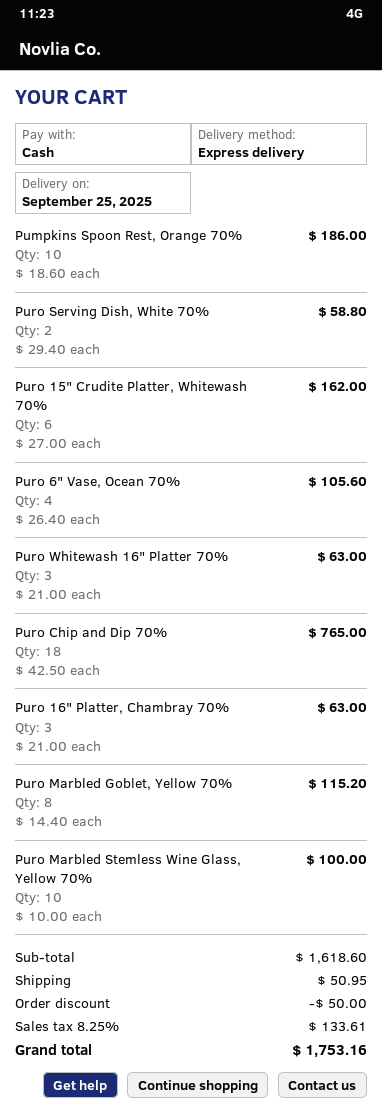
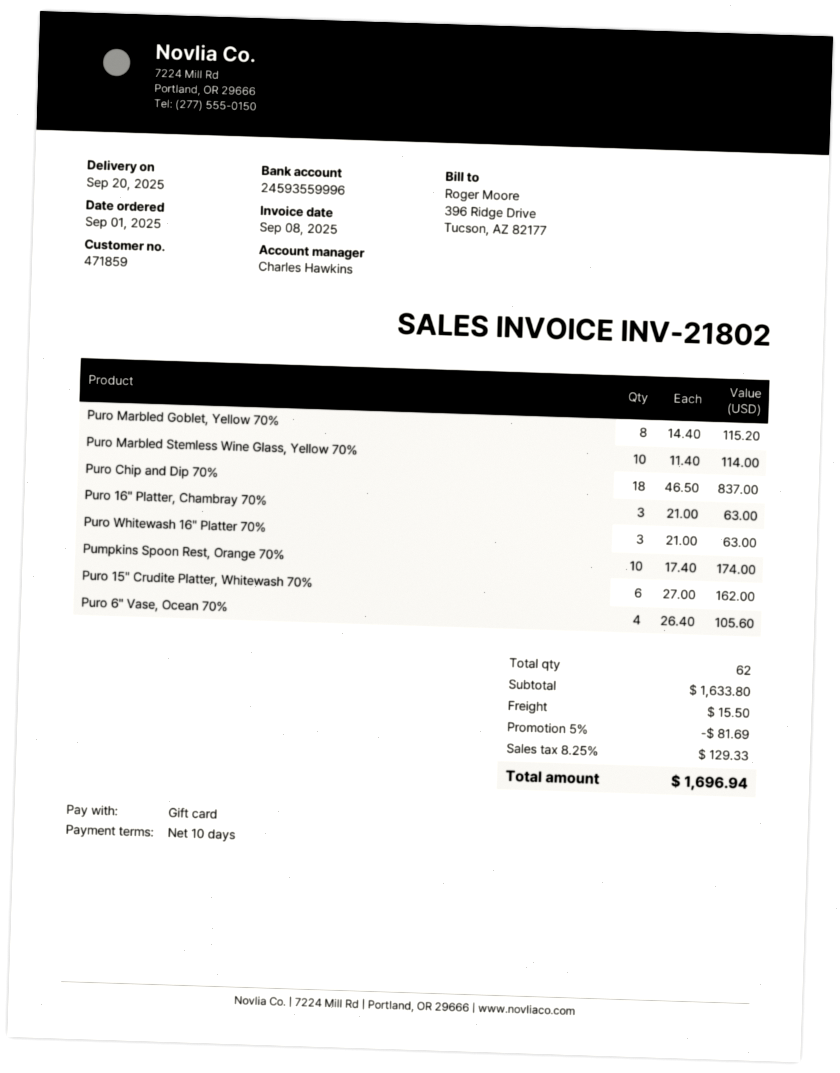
delivery date: 2025-09-25 -> 2025-09-20
payment method: cash -> gift card
Pumpkins Spoon Rest, Orange 70%: 10 x 18.60 = 186.00 -> 10 x 17.40 = 174.00
Puro Serving Dish, White 70%: 2 x 29.40 = 58.80 -> none
Puro Chip and Dip 70%: 18 x 42.50 = 765.00 -> 18 x 46.50 = 837.00
Puro Marbled Stemless Wine Glass, Yellow 70%: 10 x 10.00 = 100.00 -> 10 x 11.40 = 114.00
subtotal: 1618.60 -> 1633.80
discount: 50.00 -> 81.69
shipping: 50.95 -> 15.50
tax: 8.25% = 133.61 -> 8.25% = 129.33
total: 1753.16 -> 1696.94

